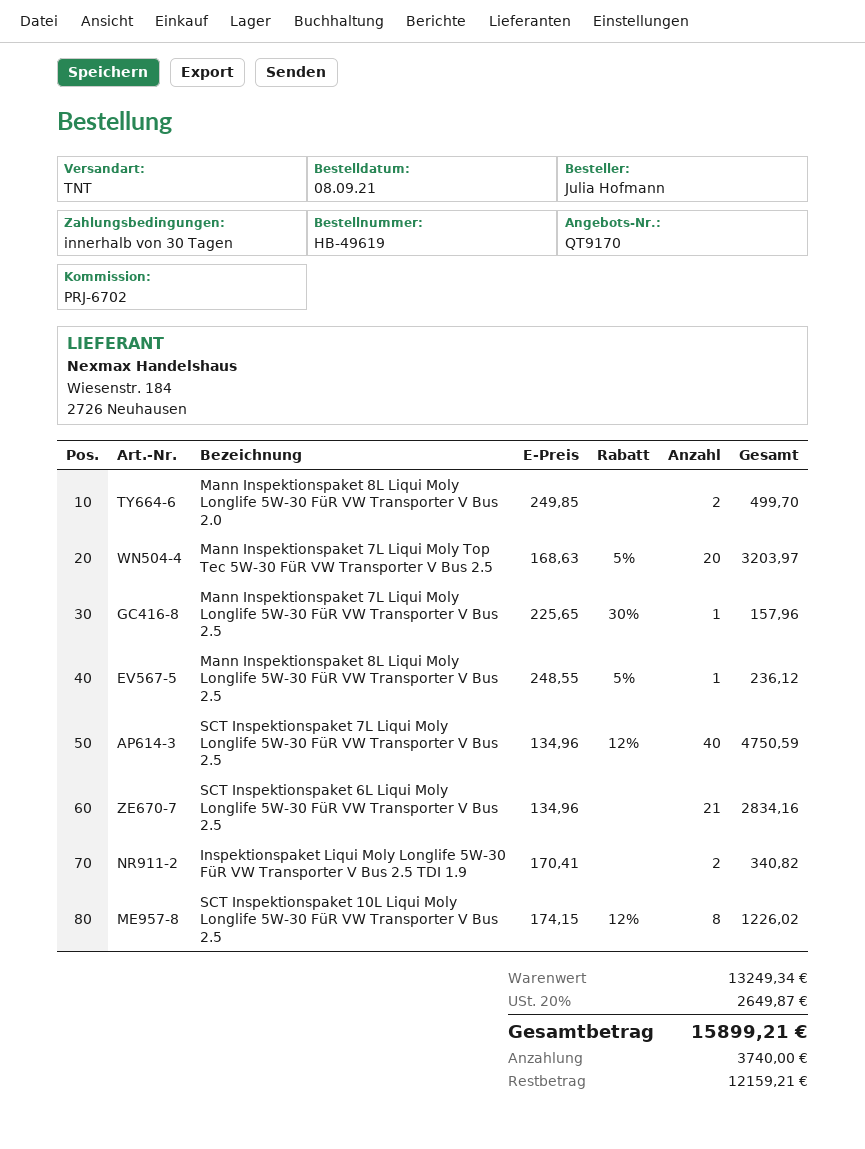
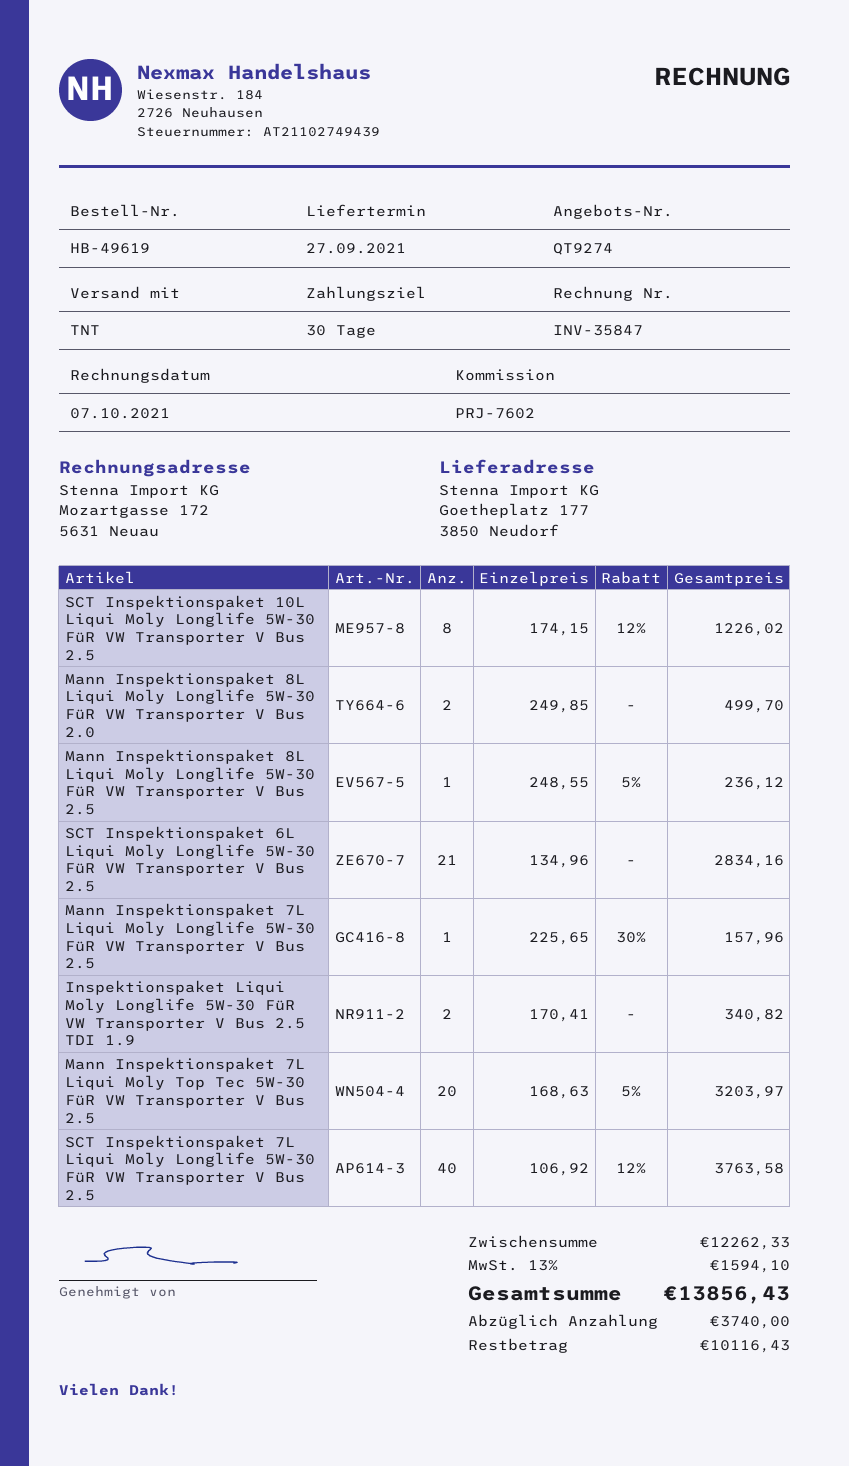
quote number: QT9170 -> QT9274
reference: PRJ-6702 -> PRJ-7602
SCT Inspektionspaket 7L Liqui Moly Longlife 5W-30 FüR VW Transporter V Bus 2.5: 40 x 134.96 - 12% = 4750.59 -> 40 x 106.92 - 12% = 3763.58
subtotal: 13249.34 -> 12262.33
tax: 20% = 2649.87 -> 13% = 1594.10
total: 15899.21 -> 13856.43
balance: 12159.21 -> 10116.43

